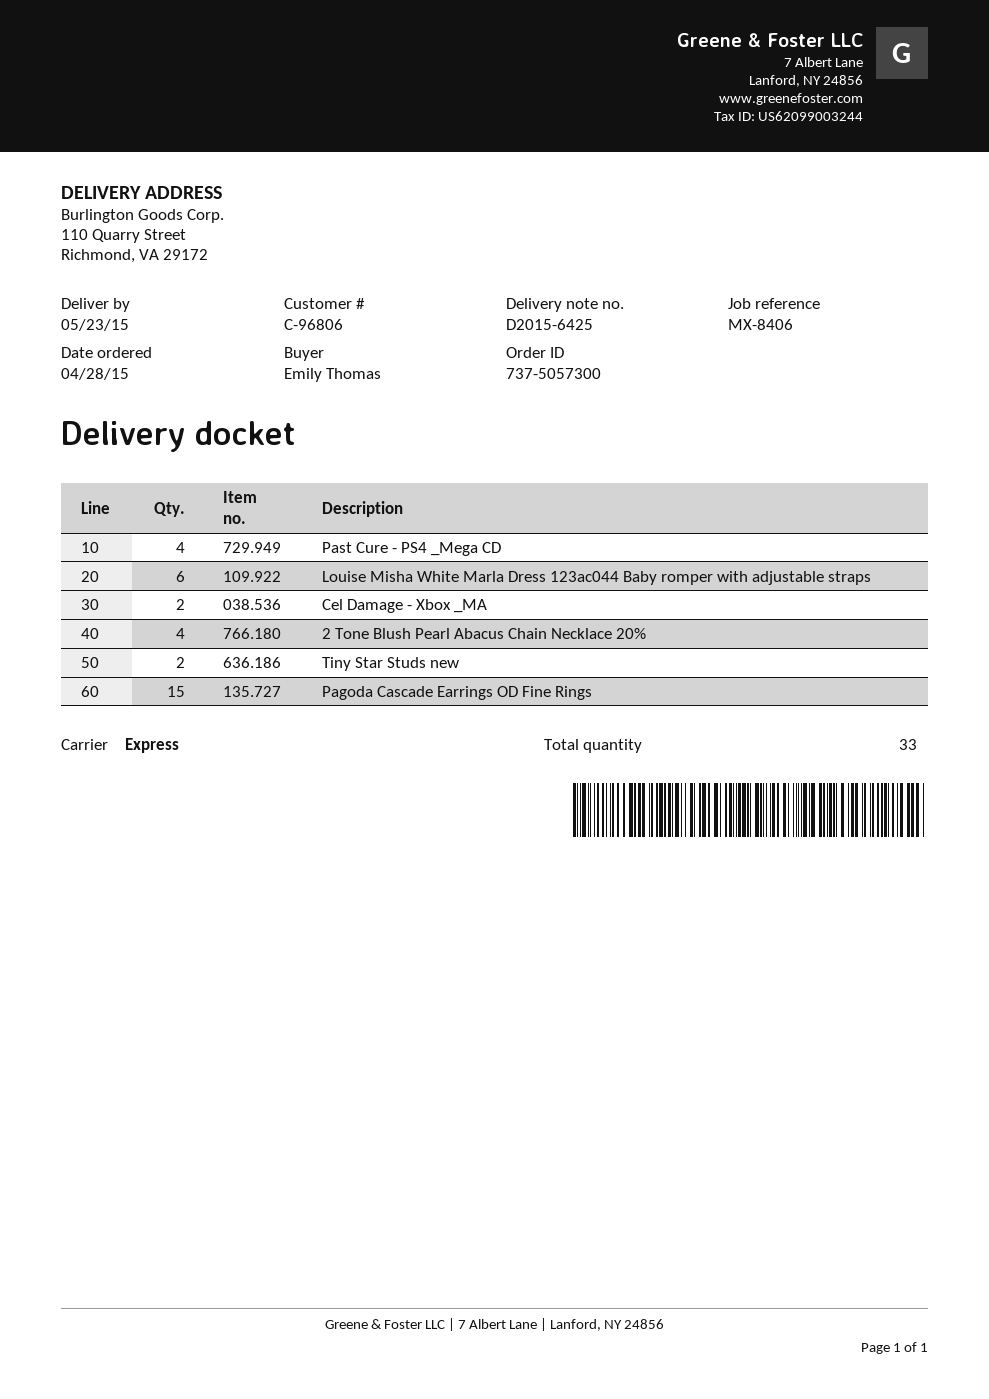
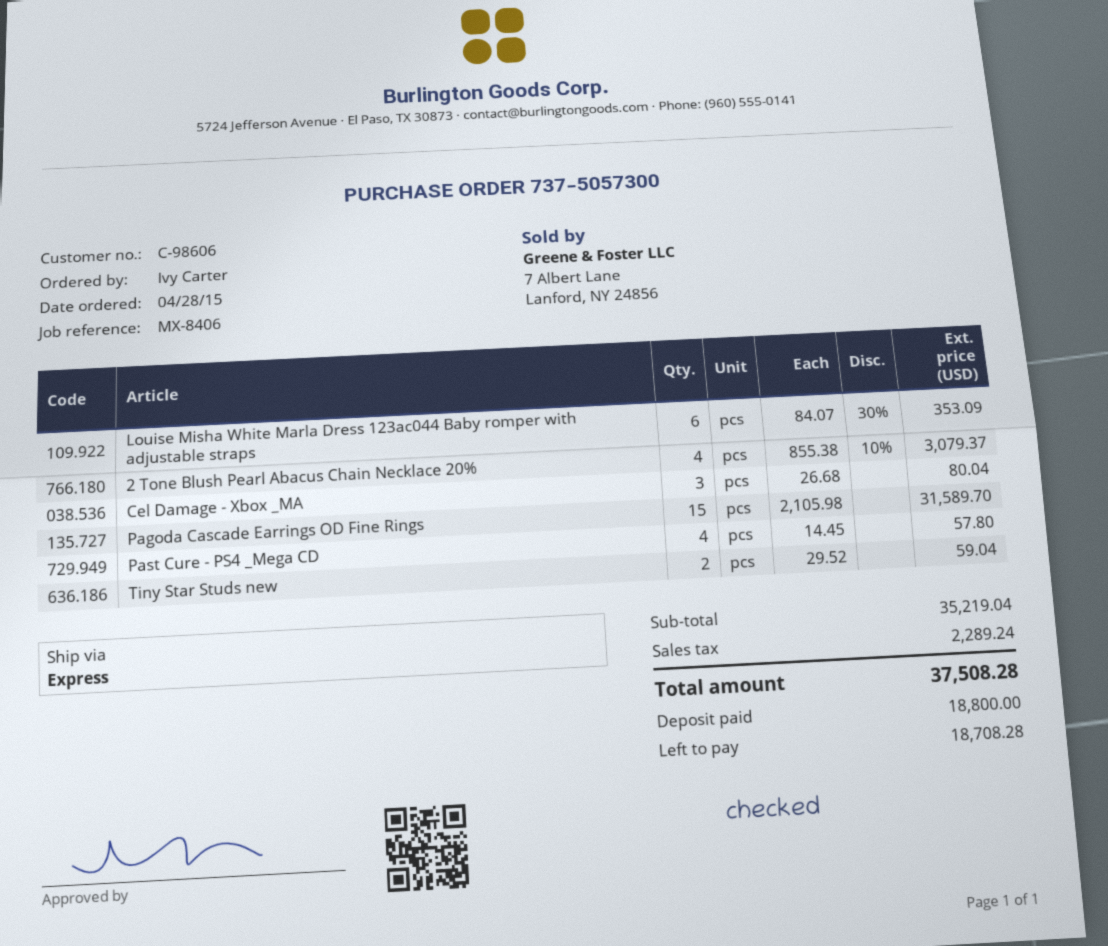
customer number: C-96806 -> C-98606
ordered by: Emily Thomas -> Ivy Carter
Cel Damage - Xbox _MA: 2 -> 3

